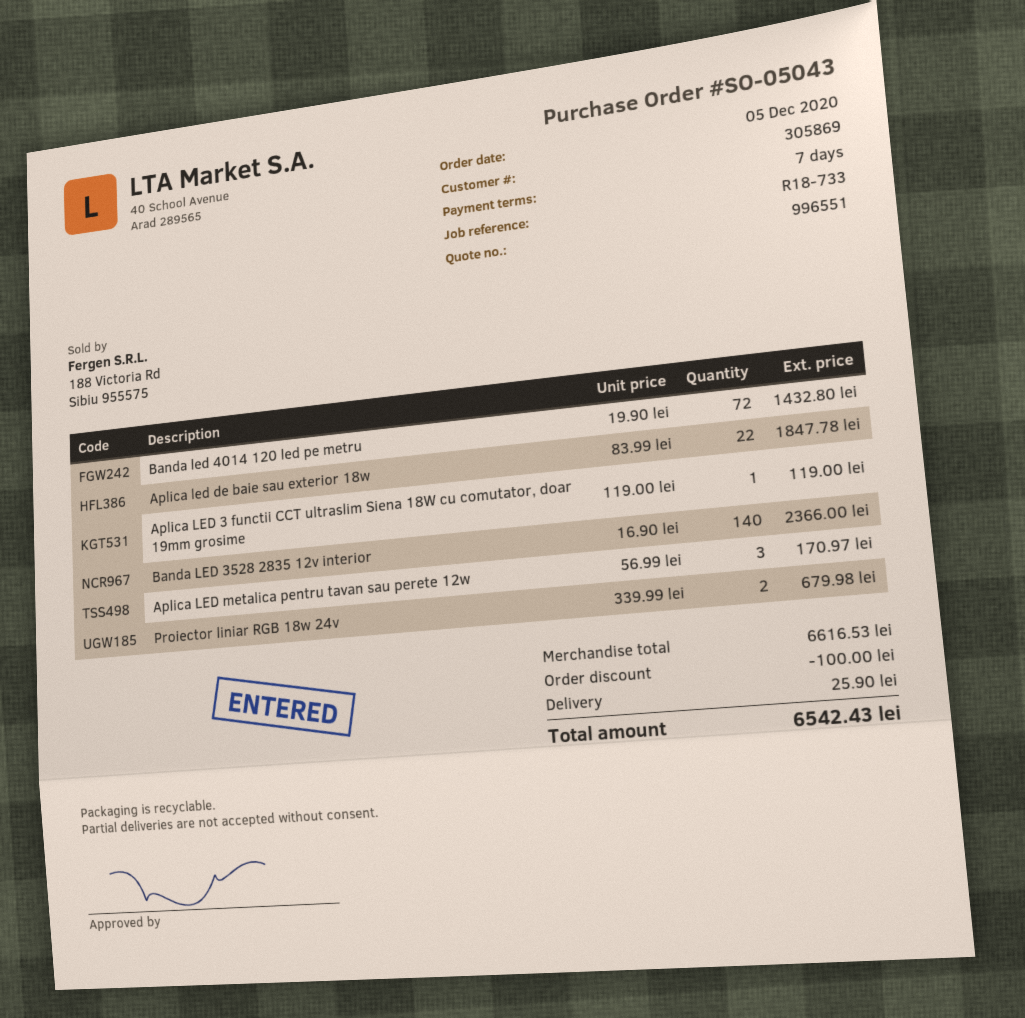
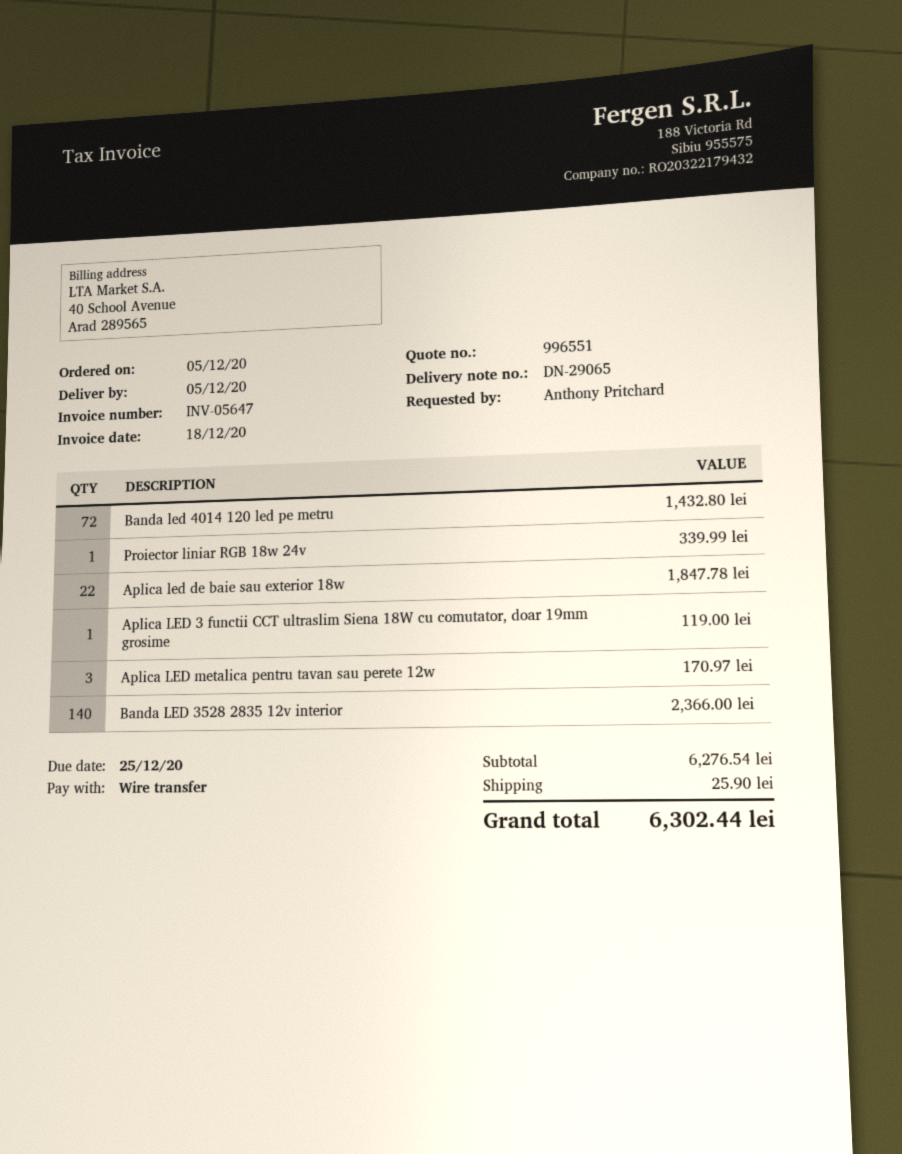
Proiector liniar RGB 18w 24v: 2 for 679.98 -> 1 for 339.99
subtotal: 6616.53 -> 6276.54
discount: 100.00 -> none
total: 6542.43 -> 6302.44

